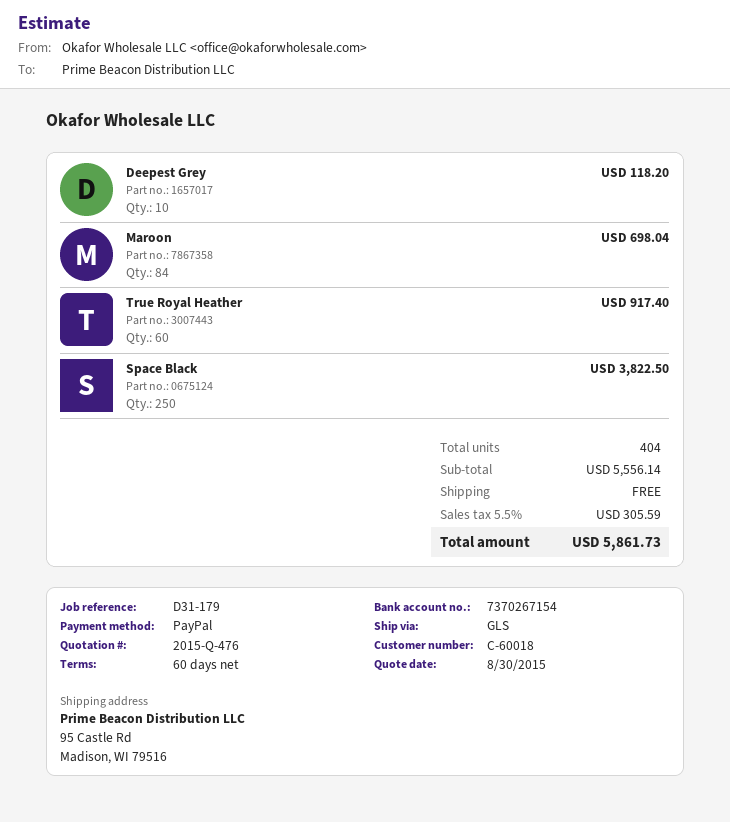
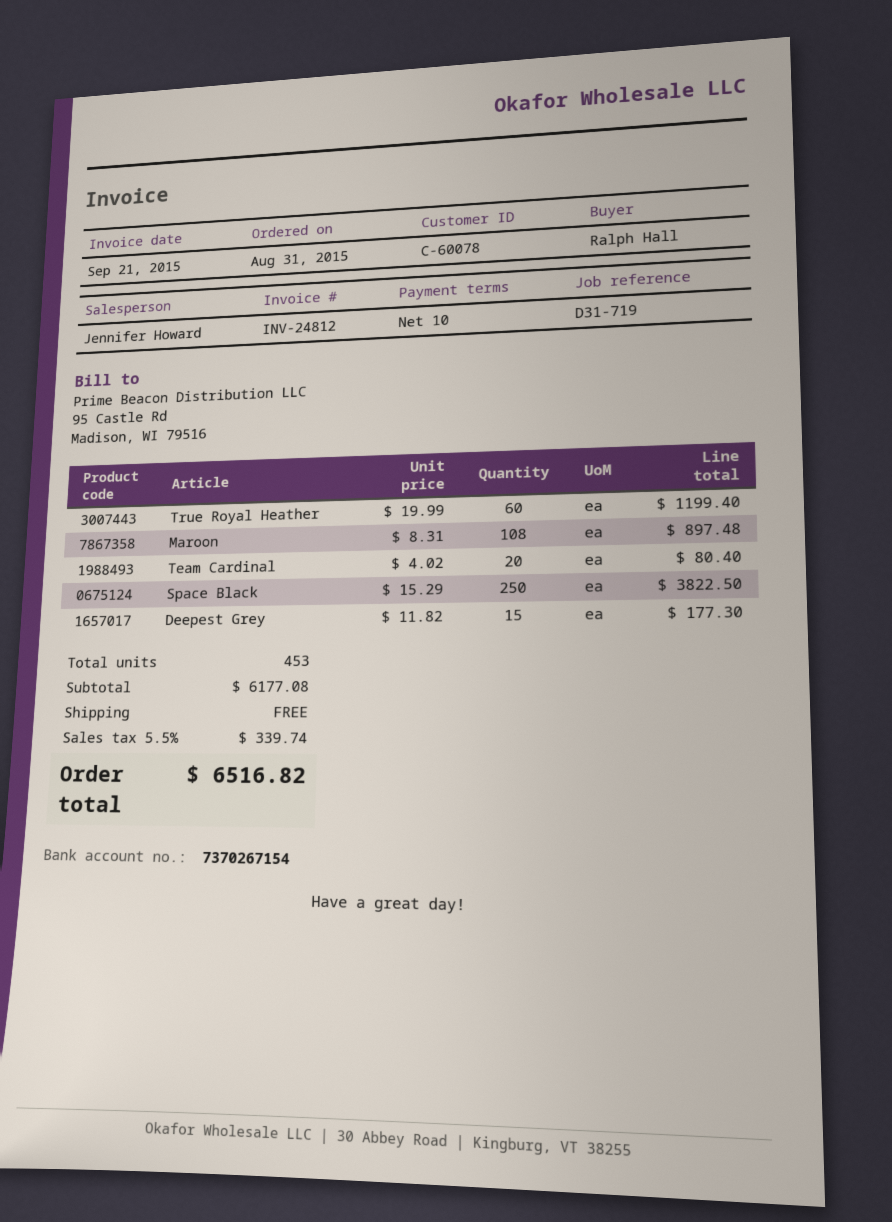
payment terms: 60 days -> 10 days
customer number: C-60018 -> C-60078
reference: D31-179 -> D31-719
Deepest Grey: 10 for 118.20 -> 15 for 177.30
Maroon: 84 for 698.04 -> 108 for 897.48
True Royal Heather: 60 for 917.40 -> 60 for 1199.40
Team Cardinal: none -> 20 for 80.40
total quantity: 404 -> 453
subtotal: 5556.14 -> 6177.08
tax: 5.5% = 305.59 -> 5.5% = 339.74
total: 5861.73 -> 6516.82

